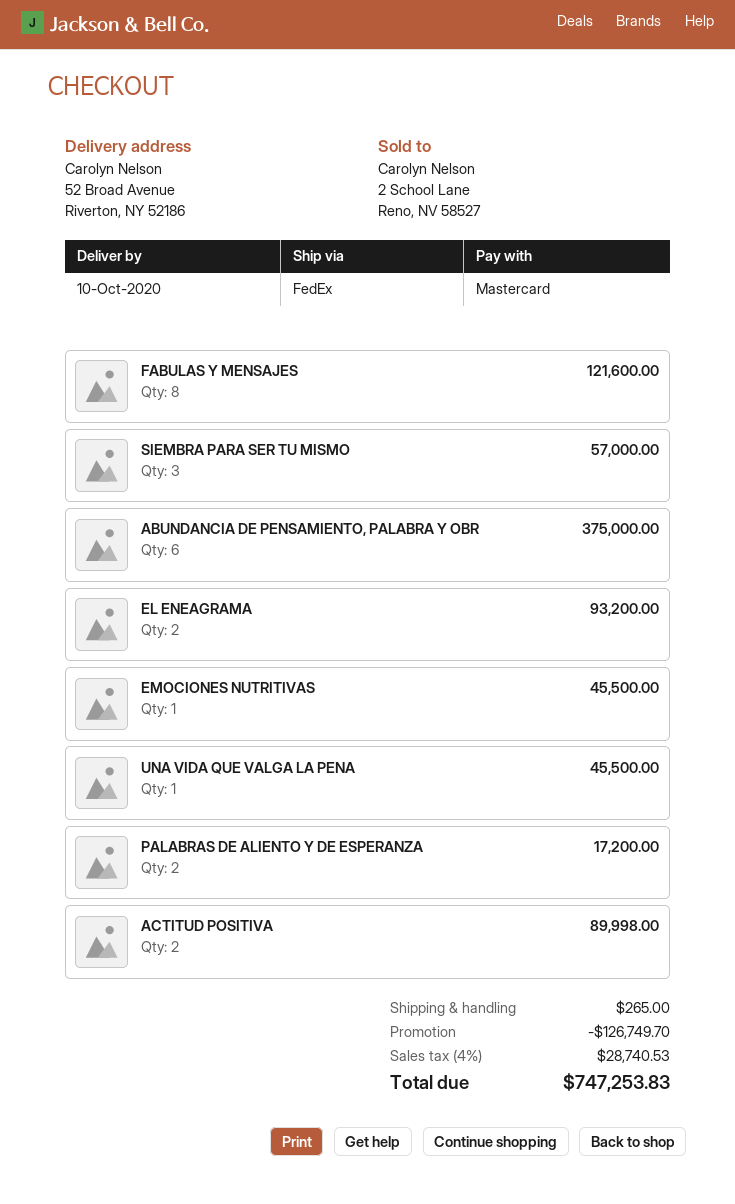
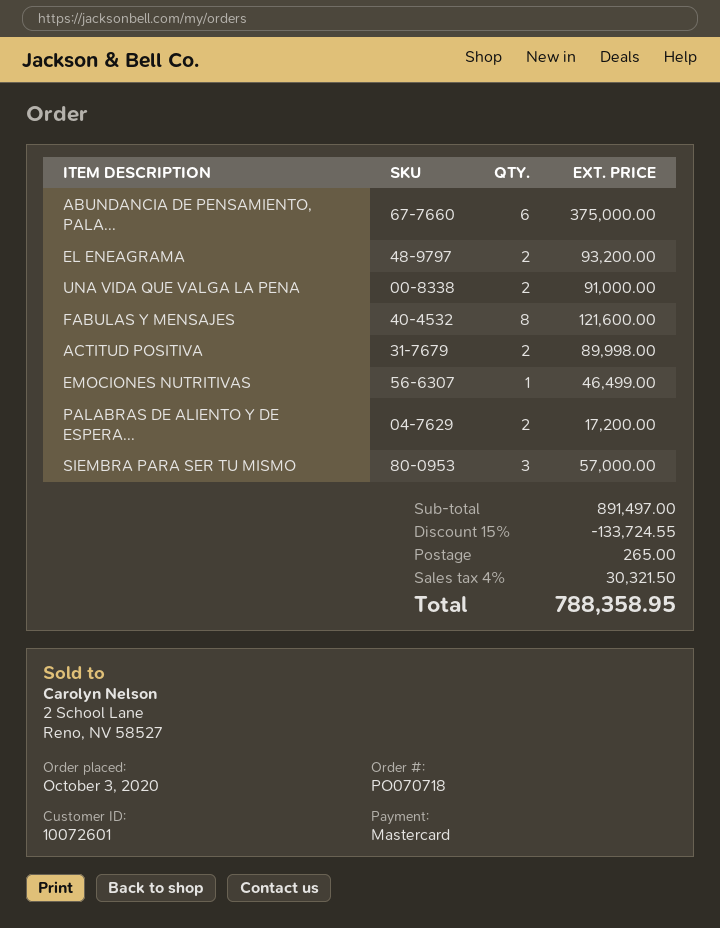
EMOCIONES NUTRITIVAS: 1 for 45500.00 -> 1 for 46499.00
UNA VIDA QUE VALGA LA PENA: 1 for 45500.00 -> 2 for 91000.00
discount: 126749.70 -> 133724.55
tax: 4% = 28740.53 -> 4% = 30321.50
total: 747253.83 -> 788358.95

